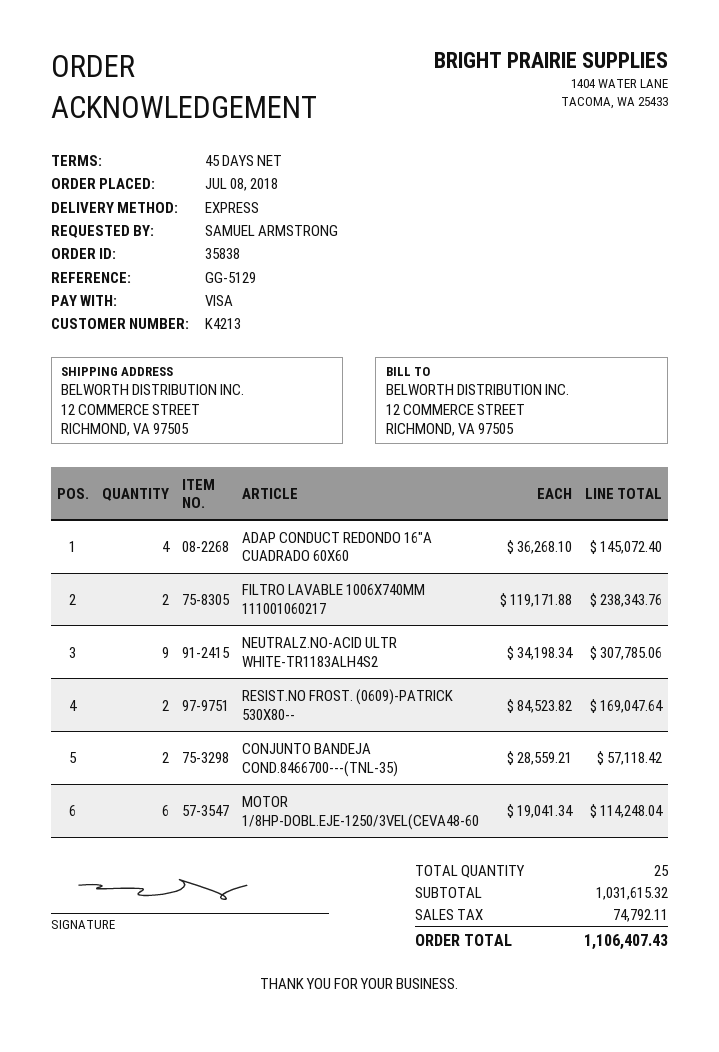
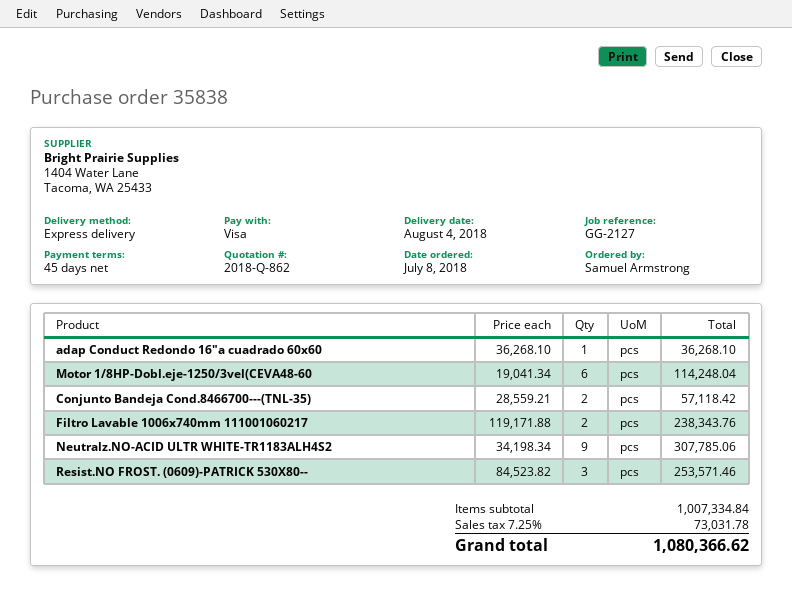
reference: GG-5129 -> GG-2127
ADAP CONDUCT REDONDO 16"A CUADRADO 60X60: 4 x 36268.10 = 145072.40 -> 1 x 36268.10 = 36268.10
RESIST.NO FROST. (0609)-PATRICK 530X80--: 2 x 84523.82 = 169047.64 -> 3 x 84523.82 = 253571.46
subtotal: 1031615.32 -> 1007334.84
tax: 74792.11 -> 73031.78
total: 1106407.43 -> 1080366.62

